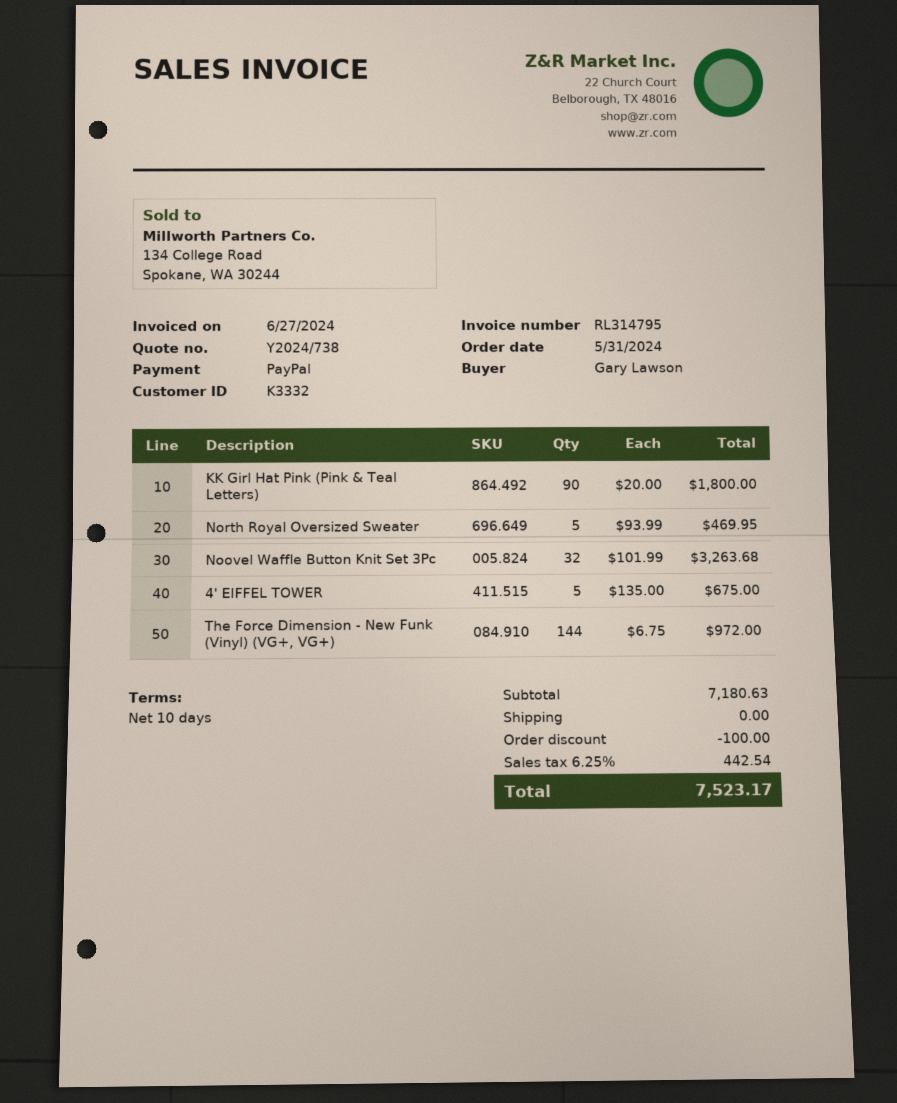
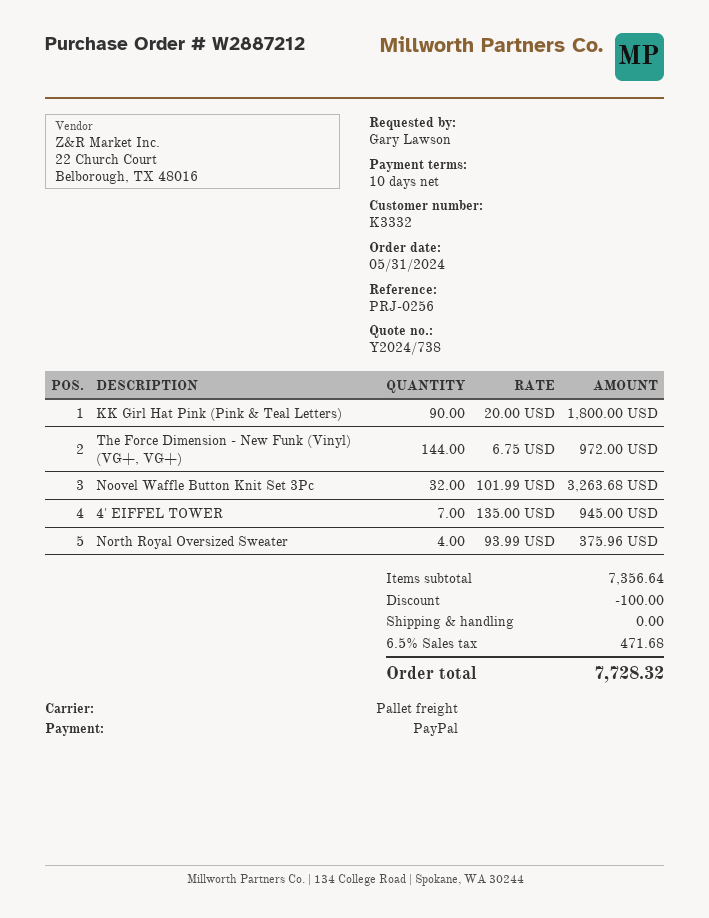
North Royal Oversized Sweater: 5 x 93.99 = 469.95 -> 4 x 93.99 = 375.96
4' EIFFEL TOWER: 5 x 135.00 = 675.00 -> 7 x 135.00 = 945.00
subtotal: 7180.63 -> 7356.64
tax: 6.25% = 442.54 -> 6.5% = 471.68
total: 7523.17 -> 7728.32

